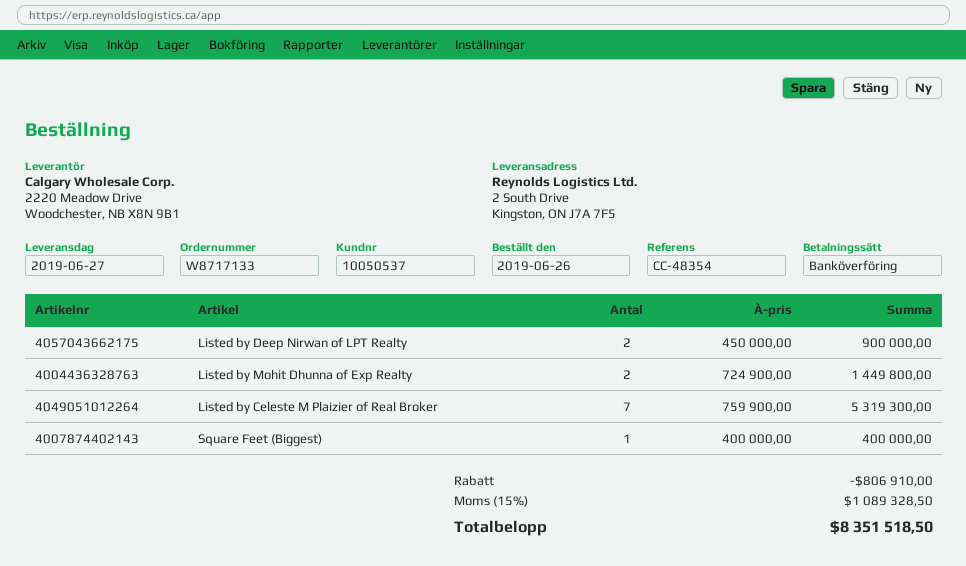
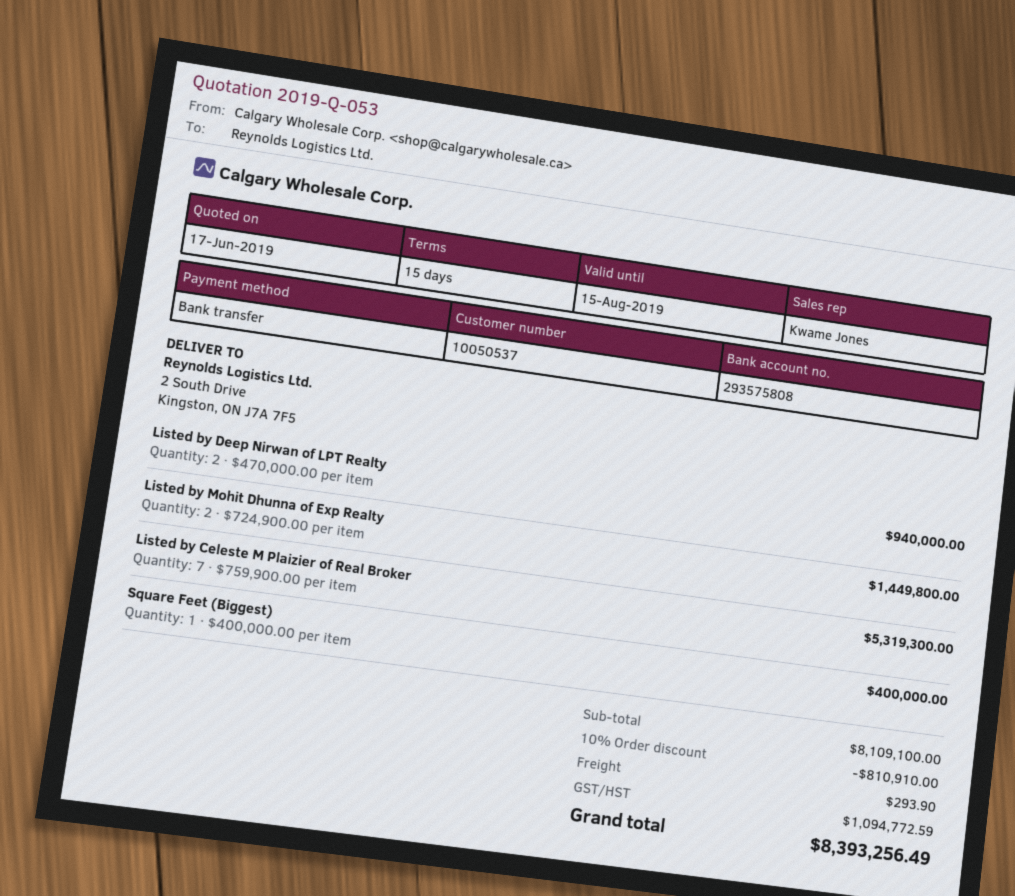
Listed by Deep Nirwan of LPT Realty: 2 x 450000.00 = 900000.00 -> 2 x 470000.00 = 940000.00
discount: 806910.00 -> 810910.00
shipping: none -> 293.90
tax: 1089328.50 -> 1094772.59
total: 8351518.50 -> 8393256.49

